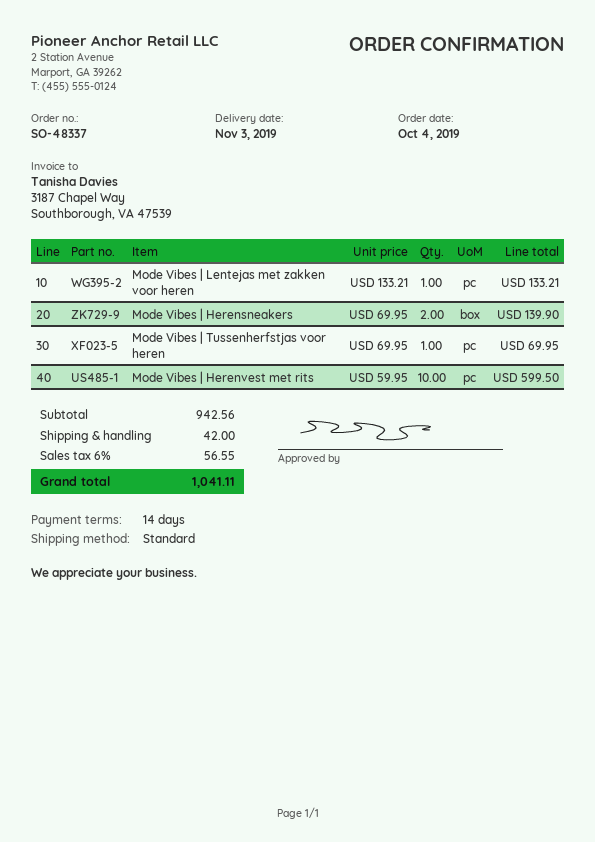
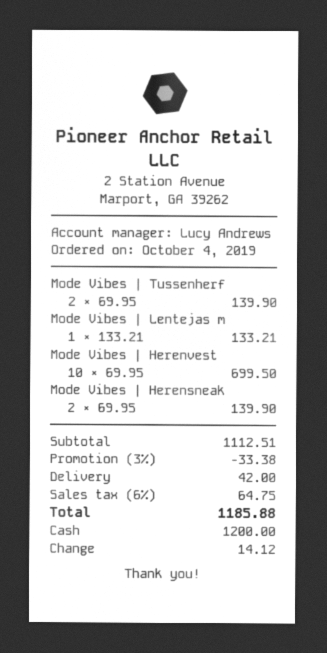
Mode Vibes | Tussenherfstjas voor heren: 1 x 69.95 = 69.95 -> 2 x 69.95 = 139.90
Mode Vibes | Herenvest met rits: 10 x 59.95 = 599.50 -> 10 x 69.95 = 699.50
subtotal: 942.56 -> 1112.51
discount: none -> 3% = 33.38
tax: 6% = 56.55 -> 6% = 64.75
total: 1041.11 -> 1185.88

